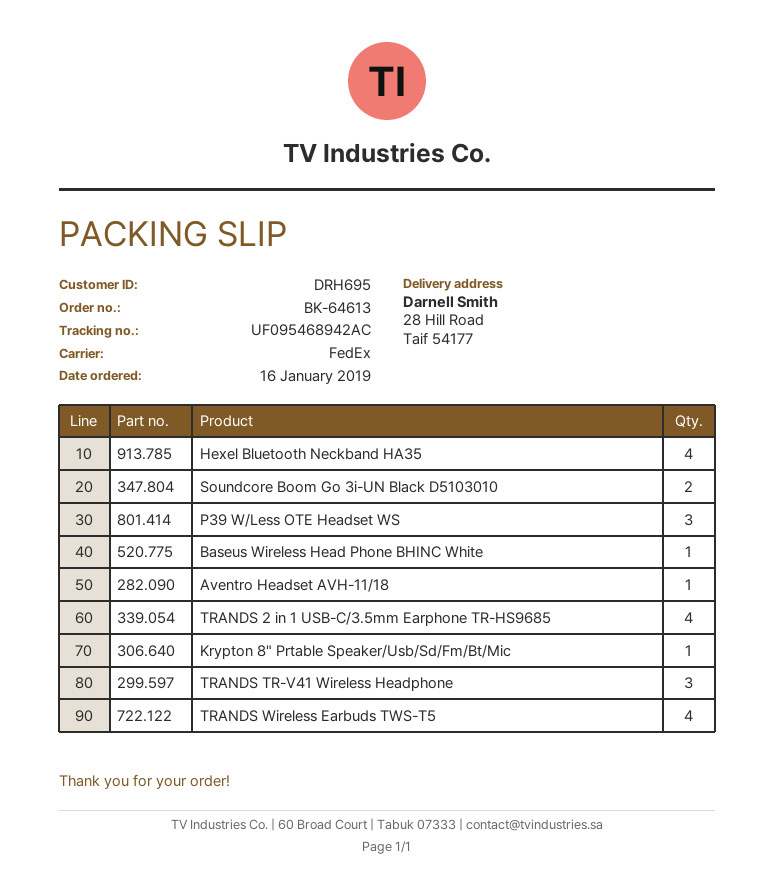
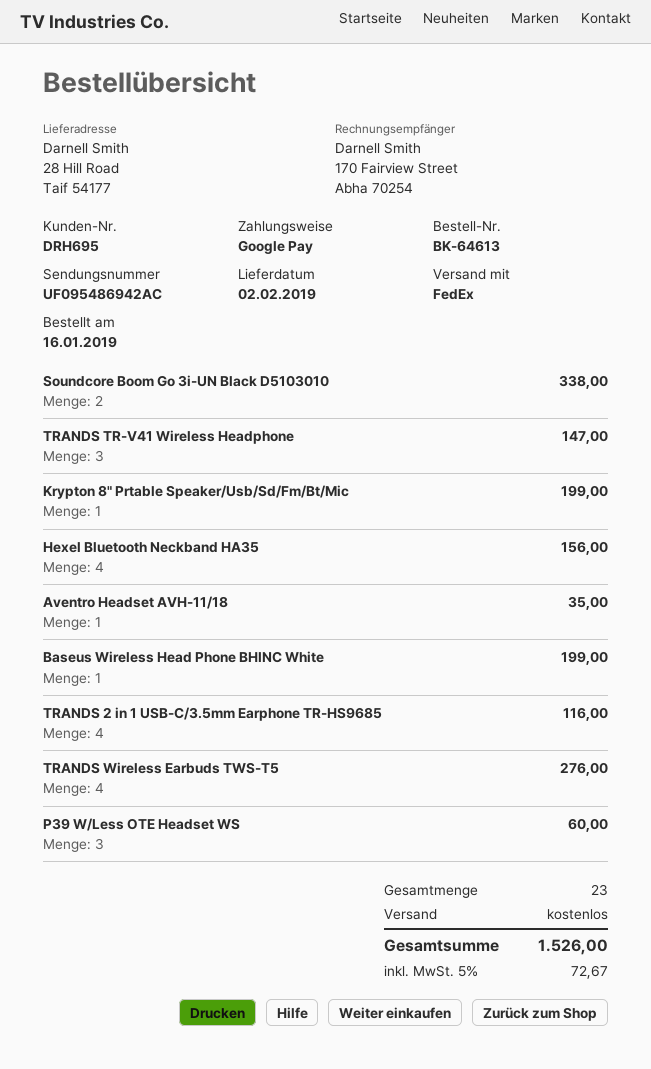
tracking number: UF095468942AC -> UF095486942AC

